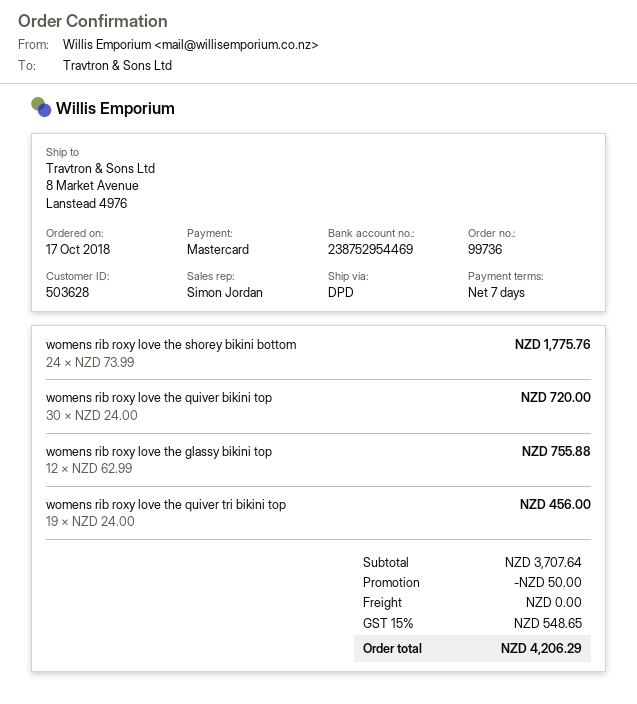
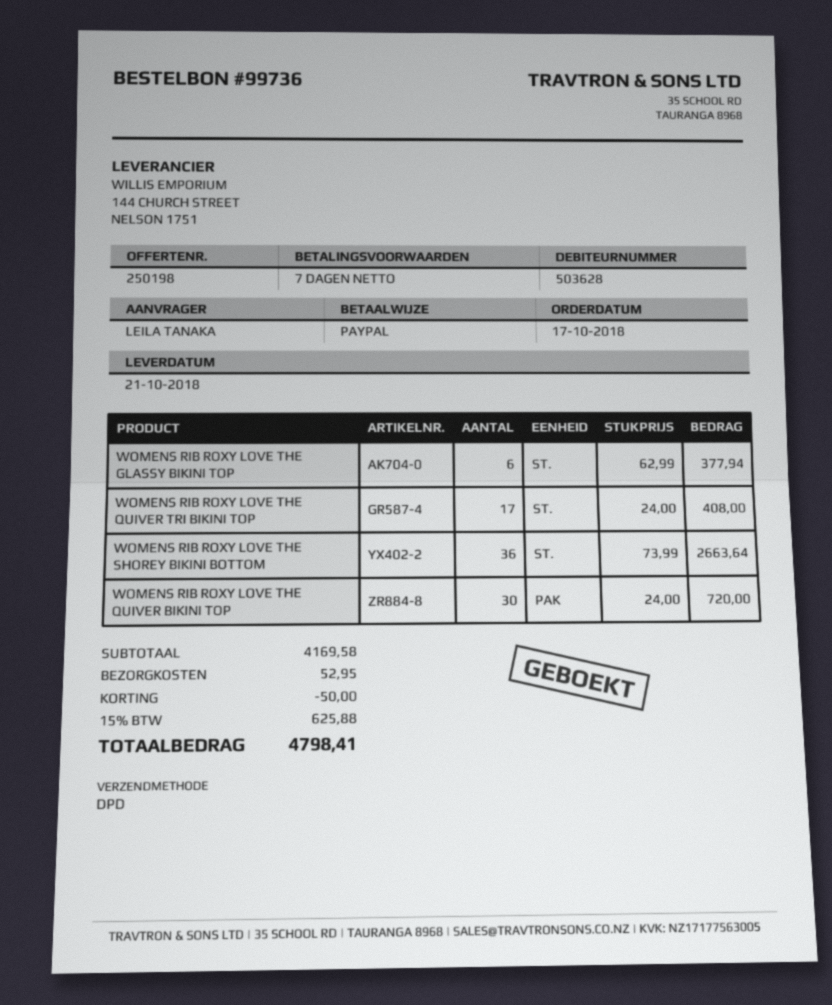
payment method: Mastercard -> PayPal
womens rib roxy love the shorey bikini bottom: 24 x 73.99 = 1775.76 -> 36 x 73.99 = 2663.64
womens rib roxy love the glassy bikini top: 12 x 62.99 = 755.88 -> 6 x 62.99 = 377.94
womens rib roxy love the quiver tri bikini top: 19 x 24.00 = 456.00 -> 17 x 24.00 = 408.00
subtotal: 3707.64 -> 4169.58
shipping: 0.00 -> 52.95
tax: 15% = 548.65 -> 15% = 625.88
total: 4206.29 -> 4798.41

